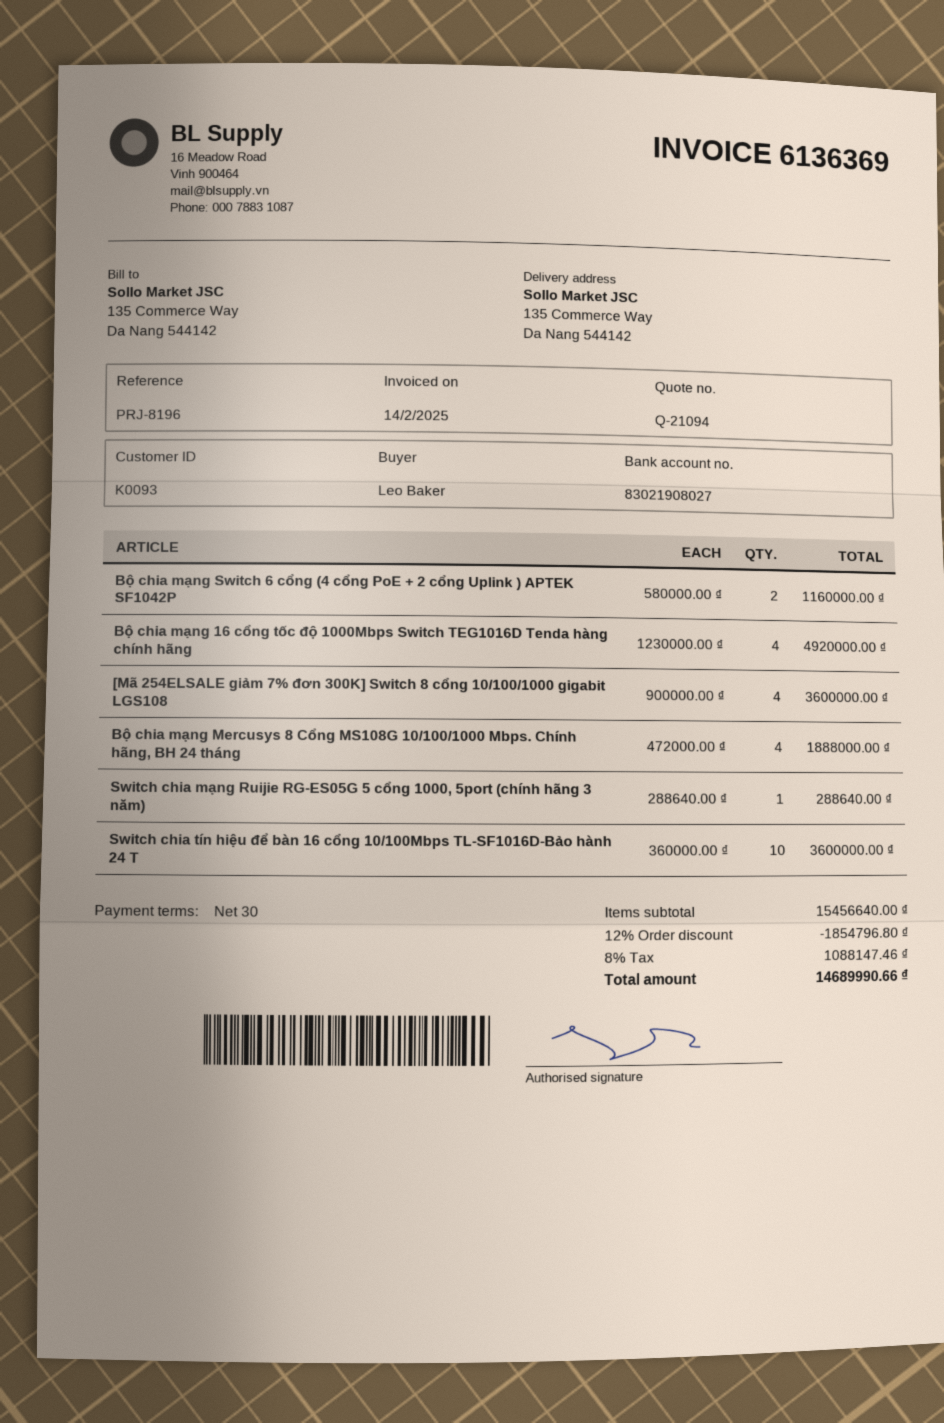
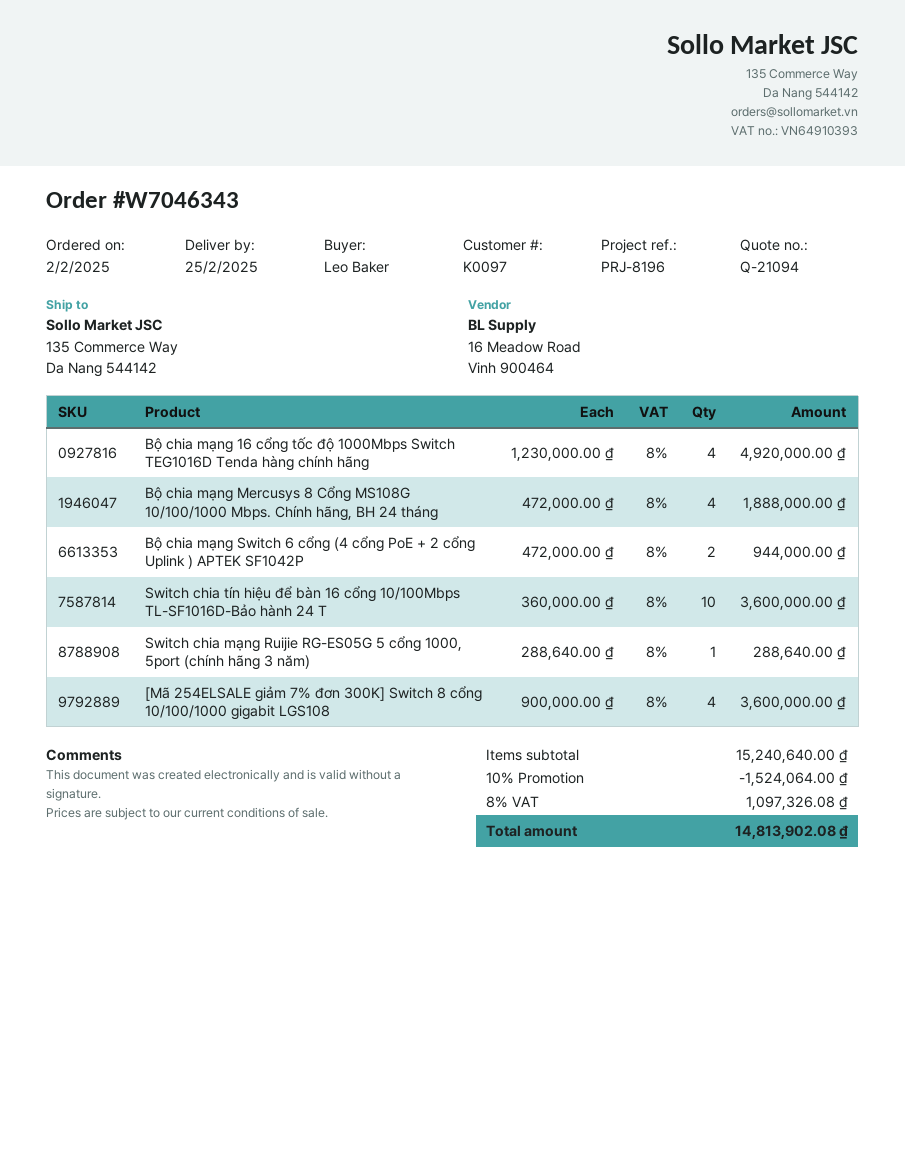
customer number: K0093 -> K0097
Bộ chia mạng Switch 6 cổng (4 cổng PoE + 2 cổng Uplink ) APTEK SF1042P: 2 x 580000.00 = 1160000.00 -> 2 x 472000.00 = 944000.00
subtotal: 15456640.00 -> 15240640.00
discount: 12% = 1854796.80 -> 10% = 1524064.00
tax: 8% = 1088147.46 -> 8% = 1097326.08
total: 14689990.66 -> 14813902.08

